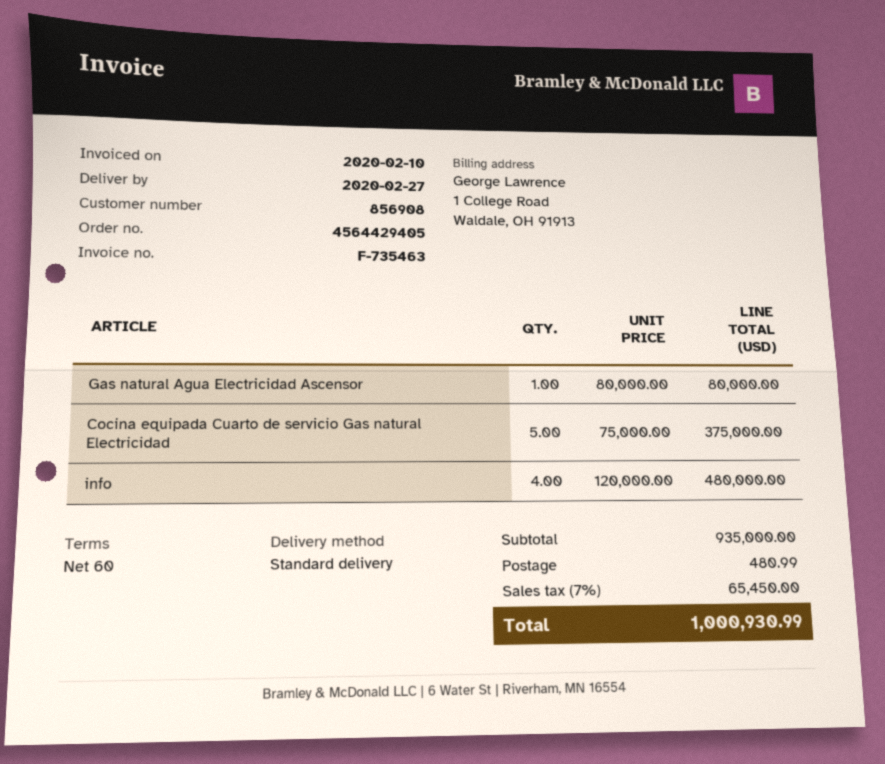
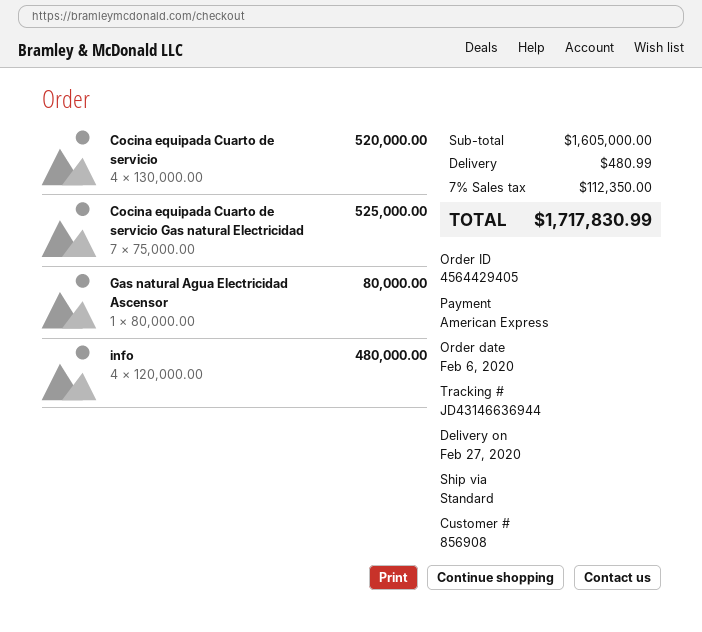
Cocina equipada Cuarto de servicio Gas natural Electricidad: 5 x 75000.00 = 375000.00 -> 7 x 75000.00 = 525000.00
Cocina equipada Cuarto de servicio: none -> 4 x 130000.00 = 520000.00
subtotal: 935000.00 -> 1605000.00
tax: 7% = 65450.00 -> 7% = 112350.00
total: 1000930.99 -> 1717830.99

